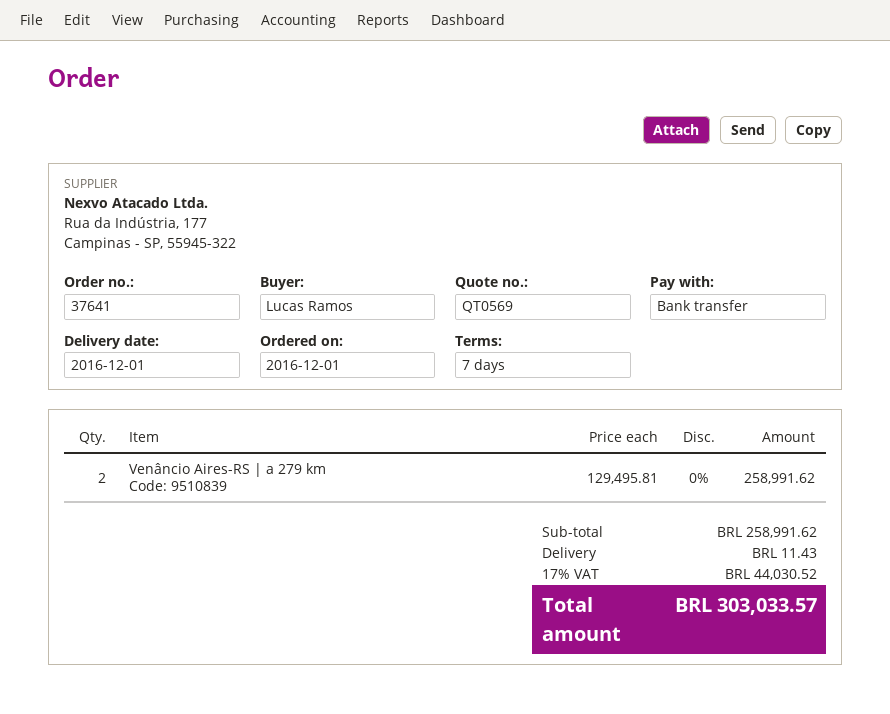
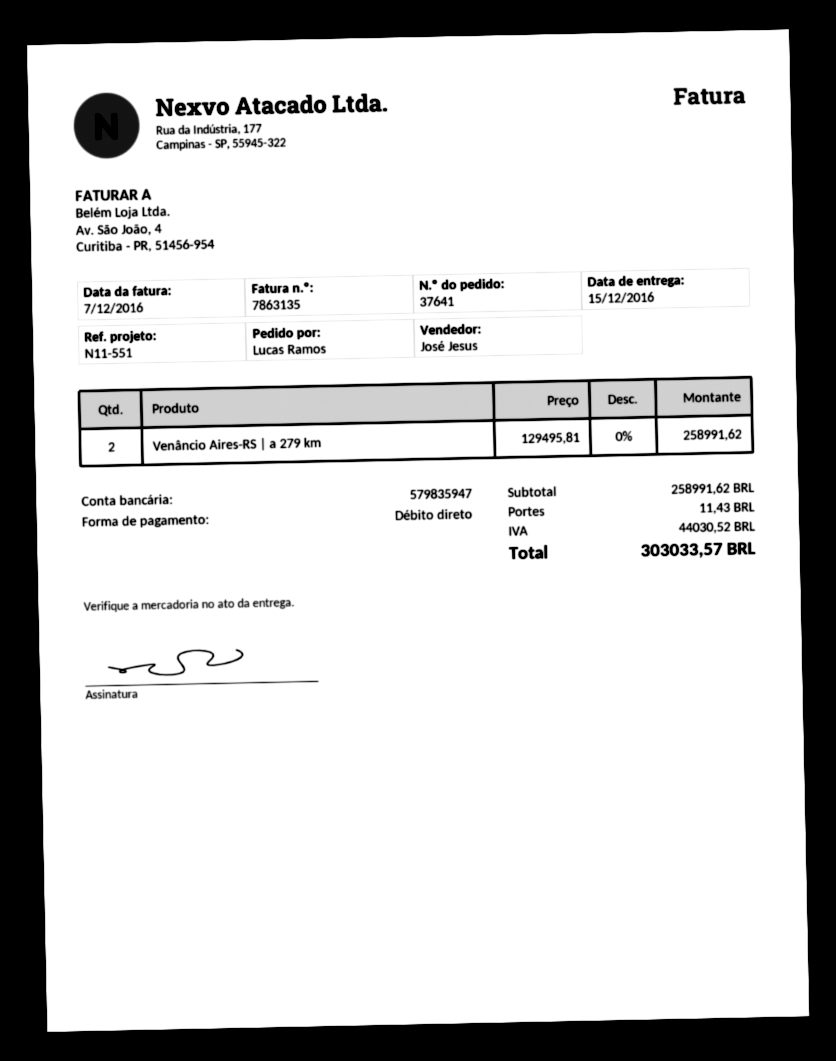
delivery date: 2016-12-01 -> 2016-12-15
payment method: bank transfer -> direct debit

